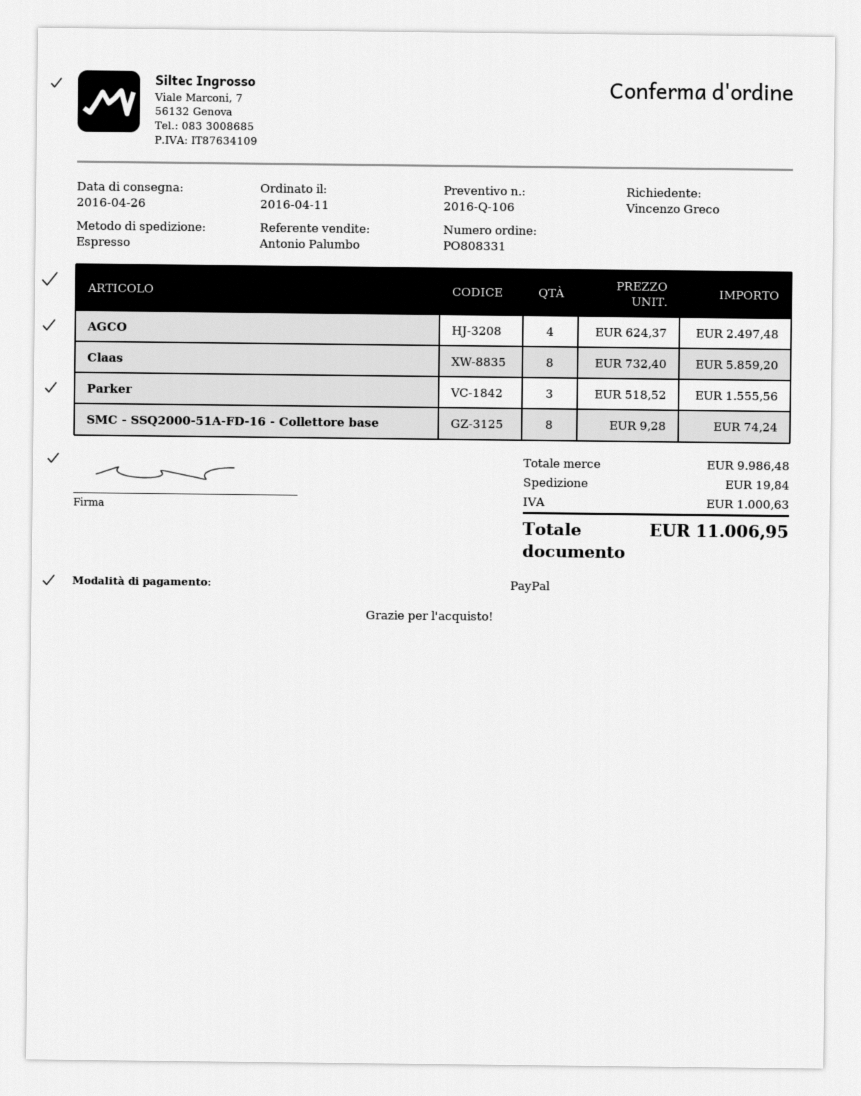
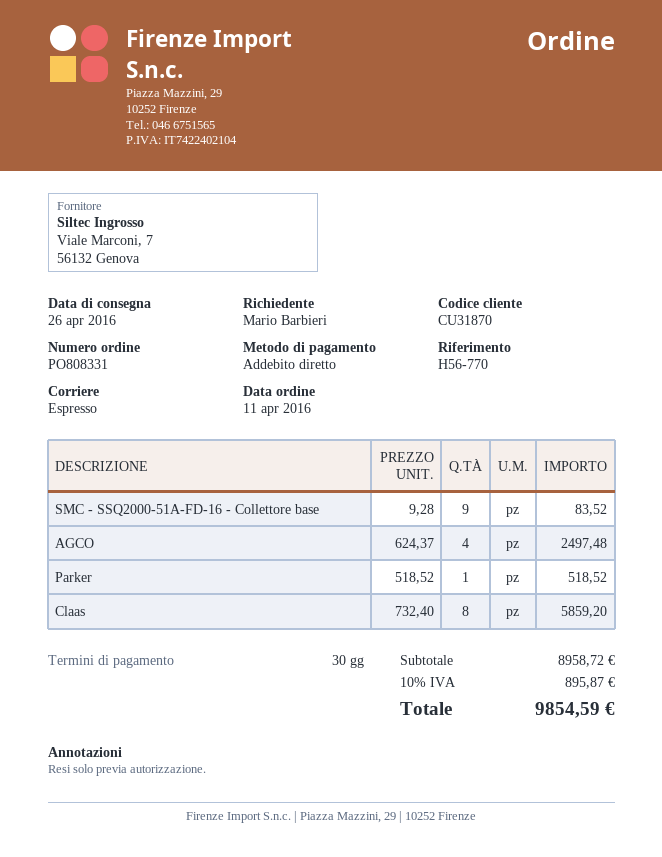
ordered by: Vincenzo Greco -> Mario Barbieri
payment method: PayPal -> direct debit
Parker: 3 x 518.52 = 1555.56 -> 1 x 518.52 = 518.52
SMC - SSQ2000-51A-FD-16 - Collettore base: 8 x 9.28 = 74.24 -> 9 x 9.28 = 83.52
subtotal: 9986.48 -> 8958.72
shipping: 19.84 -> none
tax: 1000.63 -> 895.87
total: 11006.95 -> 9854.59

